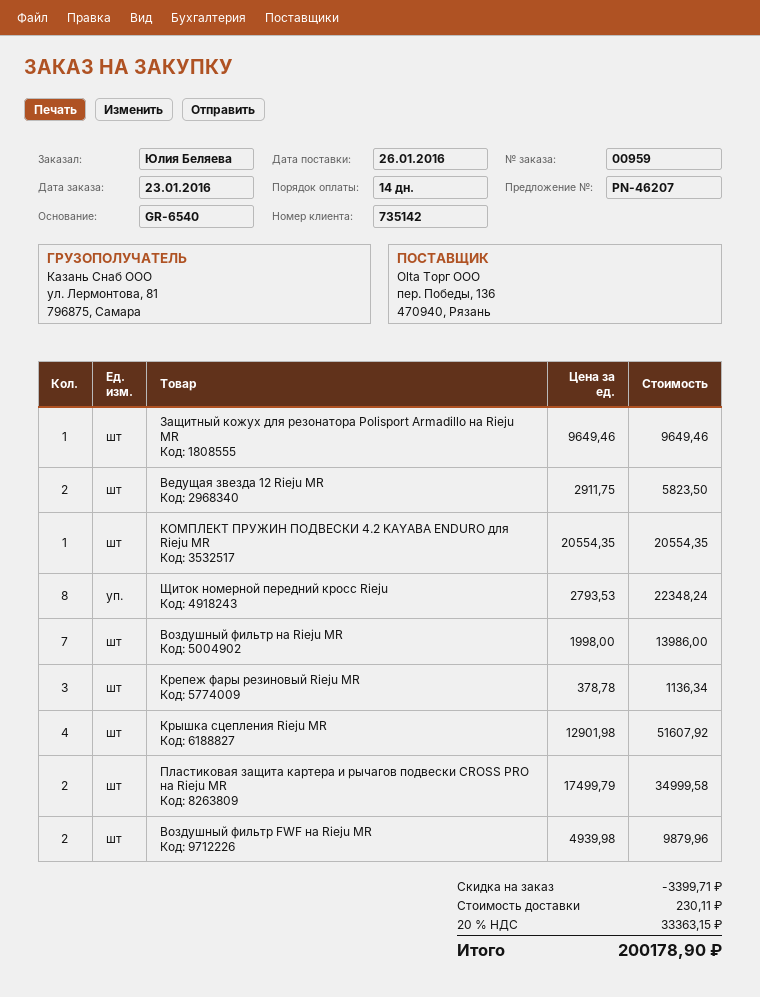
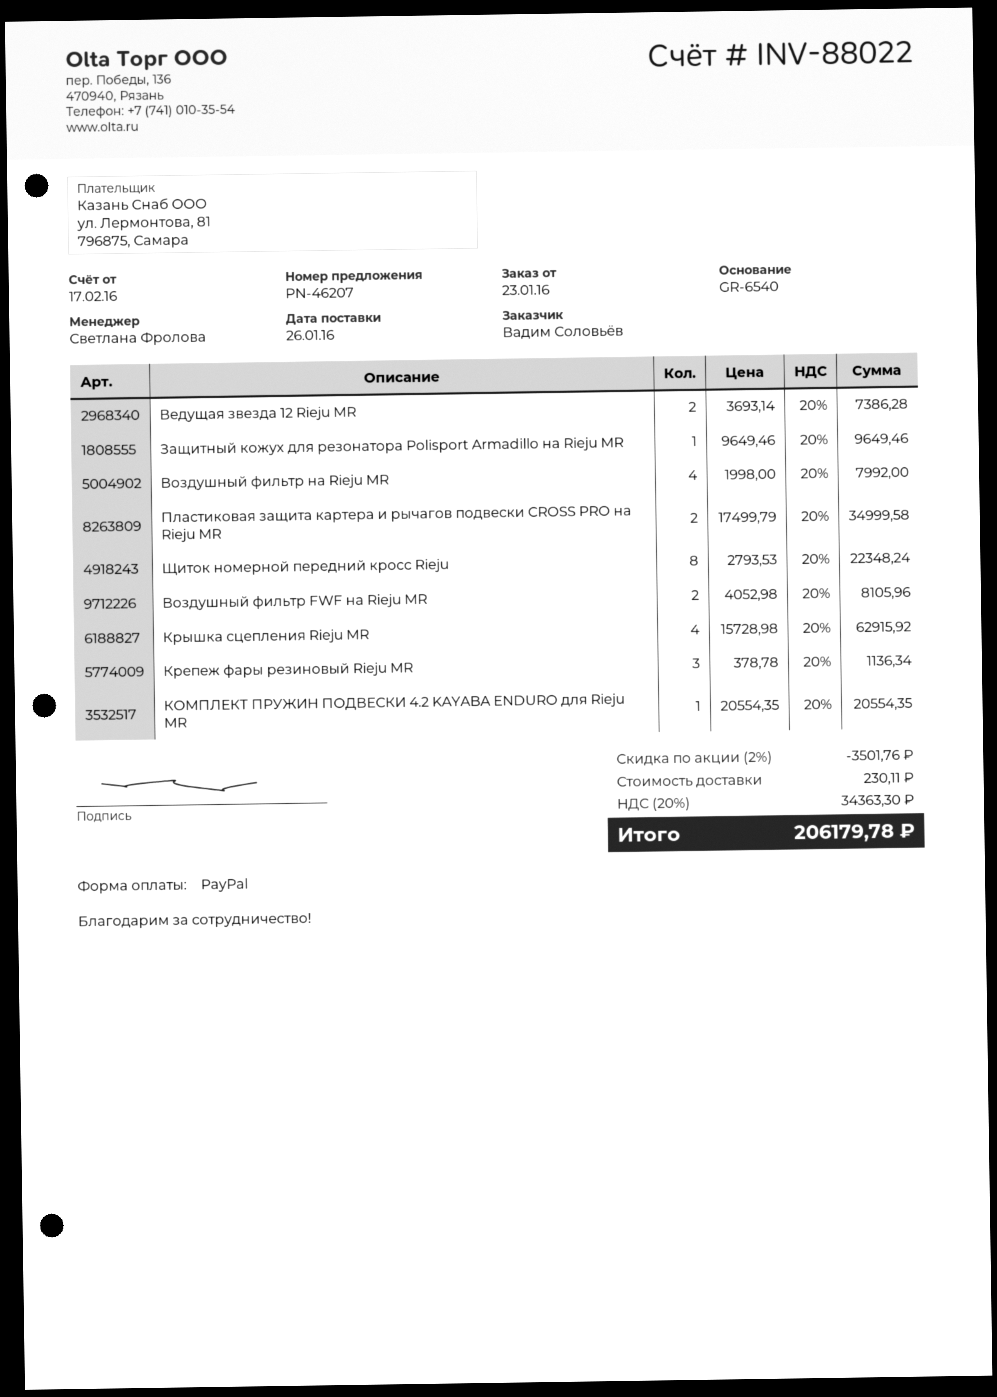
ordered by: Юлия Беляева -> Вадим Соловьёв
Ведущая звезда 12 Rieju MR: 2 x 2911.75 = 5823.50 -> 2 x 3693.14 = 7386.28
Воздушный фильтр на Rieju MR: 7 x 1998.00 = 13986.00 -> 4 x 1998.00 = 7992.00
Крышка сцепления Rieju MR: 4 x 12901.98 = 51607.92 -> 4 x 15728.98 = 62915.92
Воздушный фильтр FWF на Rieju MR: 2 x 4939.98 = 9879.96 -> 2 x 4052.98 = 8105.96
discount: 3399.71 -> 3501.76
tax: 20% = 33363.15 -> 20% = 34363.30
total: 200178.90 -> 206179.78

